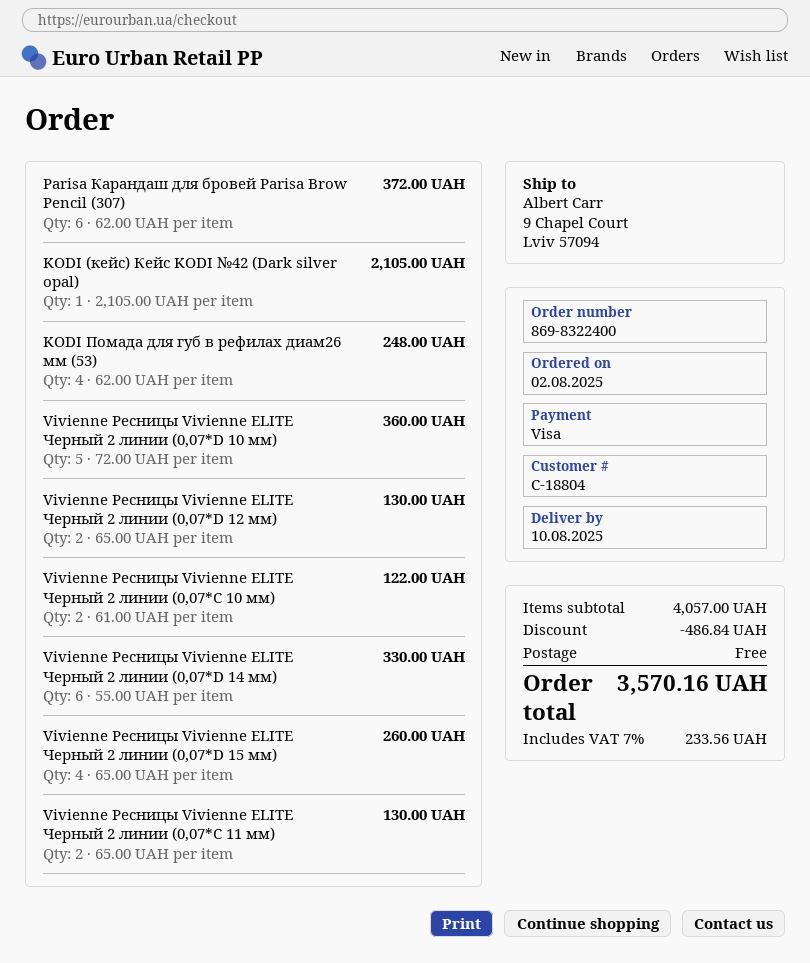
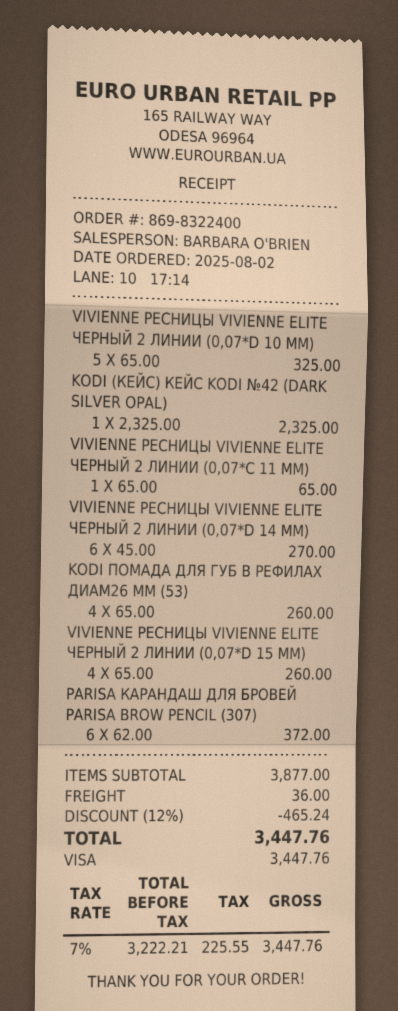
KODI (кейс) Кейс KODI №42 (Dark silver opal): 1 x 2105.00 = 2105.00 -> 1 x 2325.00 = 2325.00
KODI Помада для губ в рефилах диам26 мм (53): 4 x 62.00 = 248.00 -> 4 x 65.00 = 260.00
Vivienne Ресницы Vivienne ELITE Черный 2 линии (0,07*D 10 мм): 5 x 72.00 = 360.00 -> 5 x 65.00 = 325.00
Vivienne Ресницы Vivienne ELITE Черный 2 линии (0,07*D 12 мм): 2 x 65.00 = 130.00 -> none
Vivienne Ресницы Vivienne ELITE Черный 2 линии (0,07*C 10 мм): 2 x 61.00 = 122.00 -> none
Vivienne Ресницы Vivienne ELITE Черный 2 линии (0,07*D 14 мм): 6 x 55.00 = 330.00 -> 6 x 45.00 = 270.00
Vivienne Ресницы Vivienne ELITE Черный 2 линии (0,07*C 11 мм): 2 x 65.00 = 130.00 -> 1 x 65.00 = 65.00
subtotal: 4057.00 -> 3877.00
discount: 486.84 -> 465.24
shipping: 0.00 -> 36.00
tax: 7% = 233.56 -> 7% = 225.55
total: 3570.16 -> 3447.76

